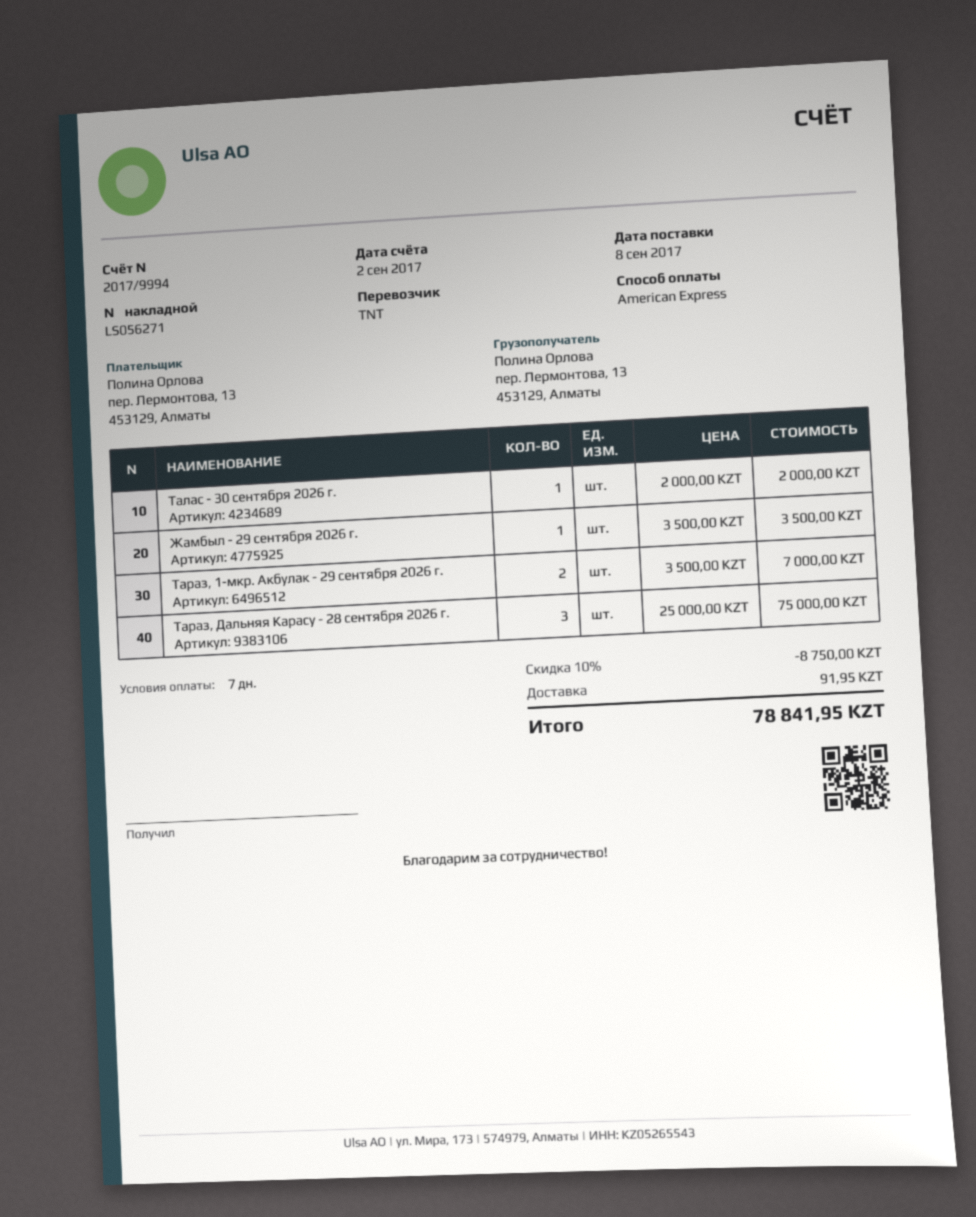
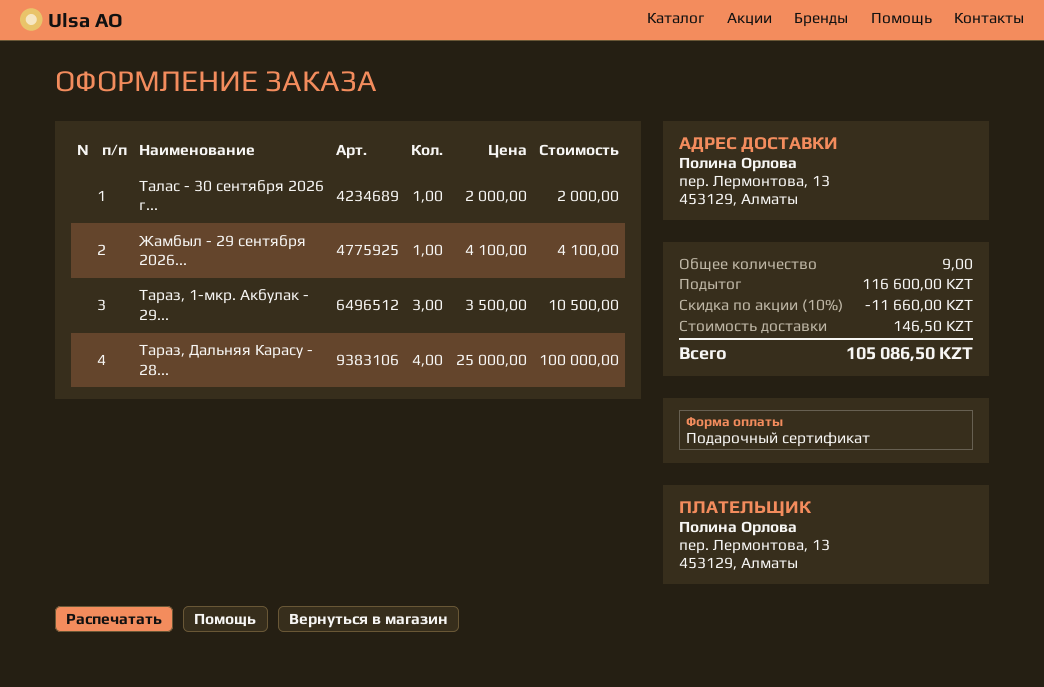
payment method: American Express -> gift card
Жамбыл - 29 сентября 2026 г.: 1 x 3500.00 = 3500.00 -> 1 x 4100.00 = 4100.00
Тараз, 1-мкр. Акбулак - 29 сентября 2026 г.: 2 x 3500.00 = 7000.00 -> 3 x 3500.00 = 10500.00
Тараз, Дальняя Карасу - 28 сентября 2026 г.: 3 x 25000.00 = 75000.00 -> 4 x 25000.00 = 100000.00
discount: 10% = 8750.00 -> 10% = 11660.00
shipping: 91.95 -> 146.50
total: 78841.95 -> 105086.50

